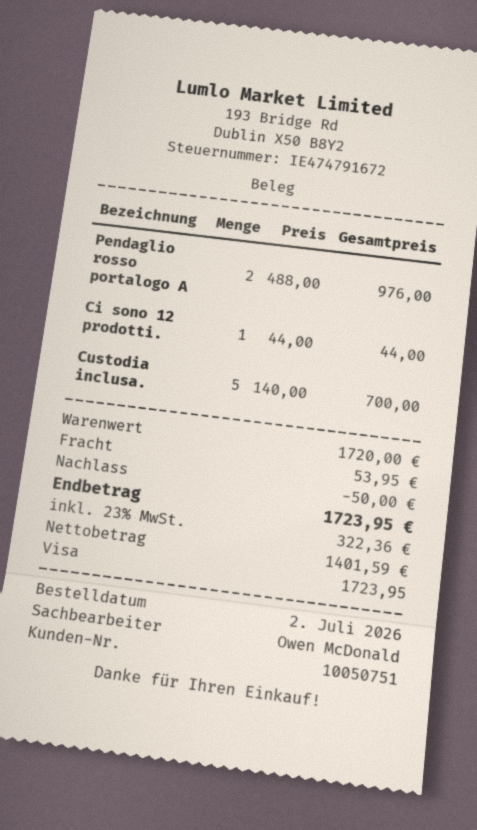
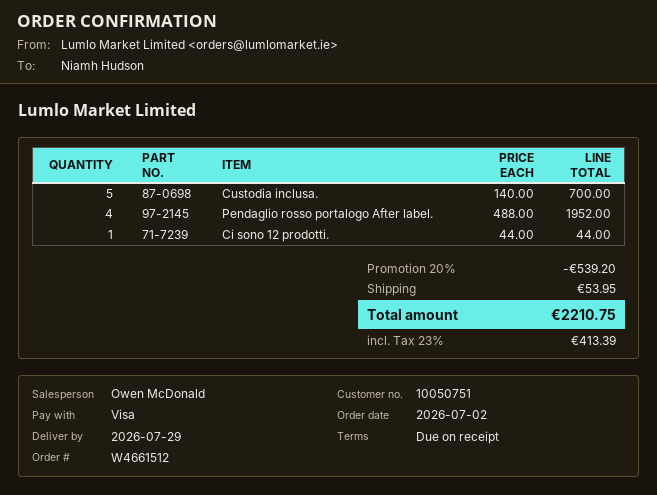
Pendaglio rosso portalogo A: 2 x 488.00 = 976.00 -> 4 x 488.00 = 1952.00
discount: 50.00 -> 539.20
tax: 23% = 322.36 -> 23% = 413.39
total: 1723.95 -> 2210.75

